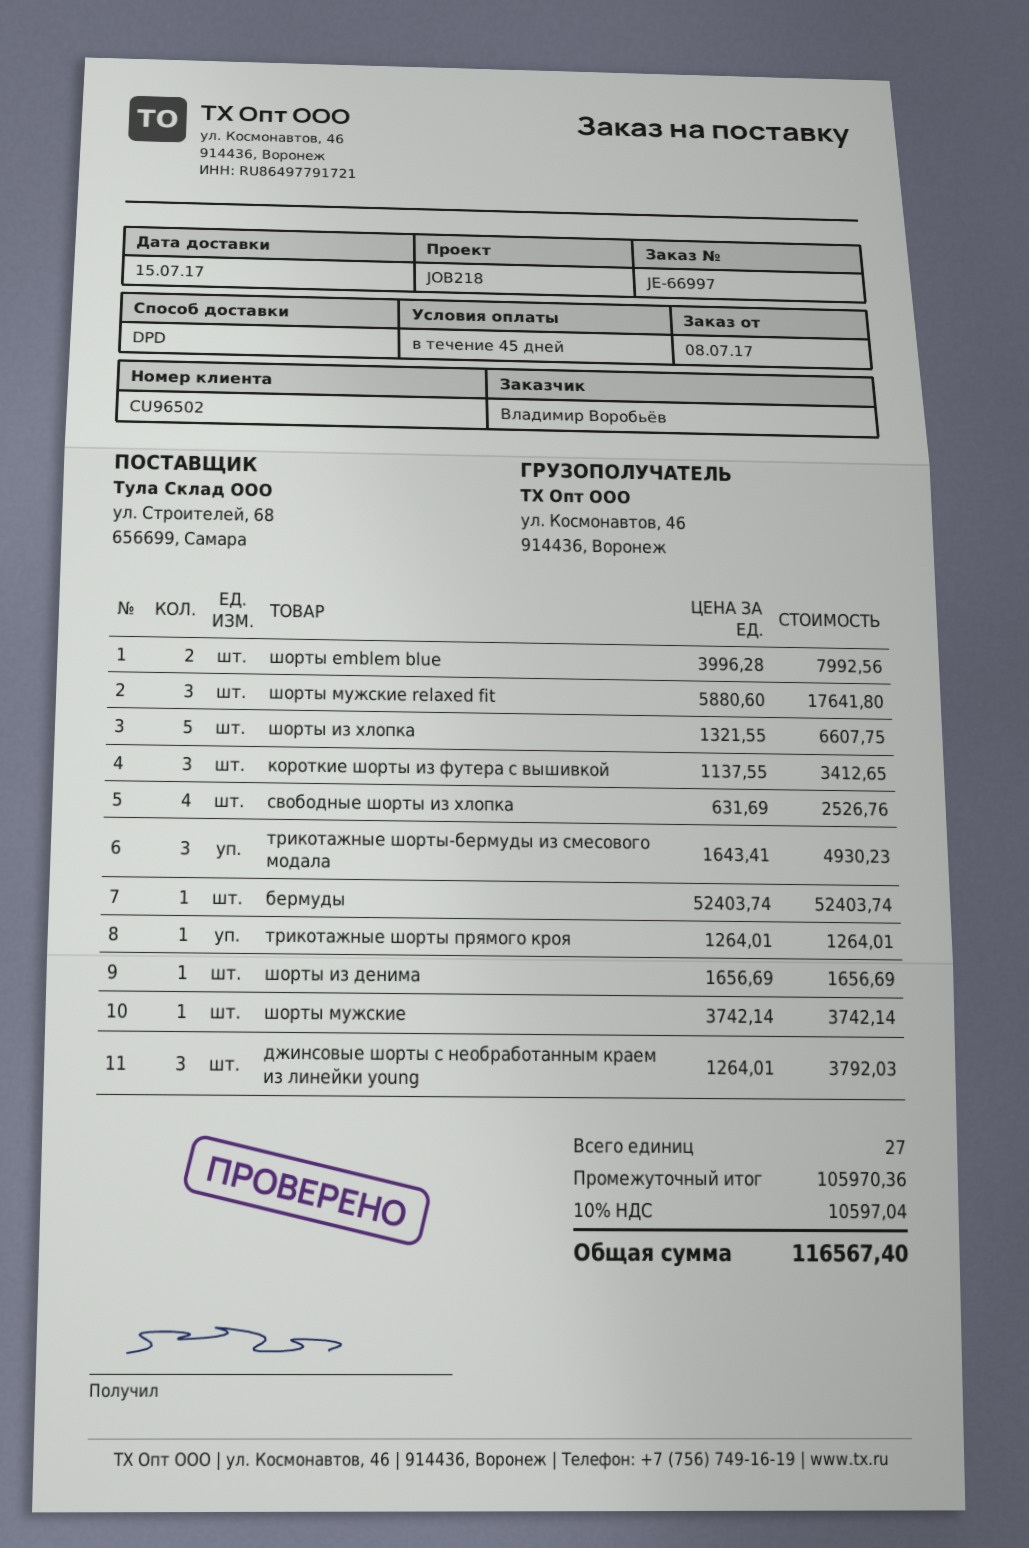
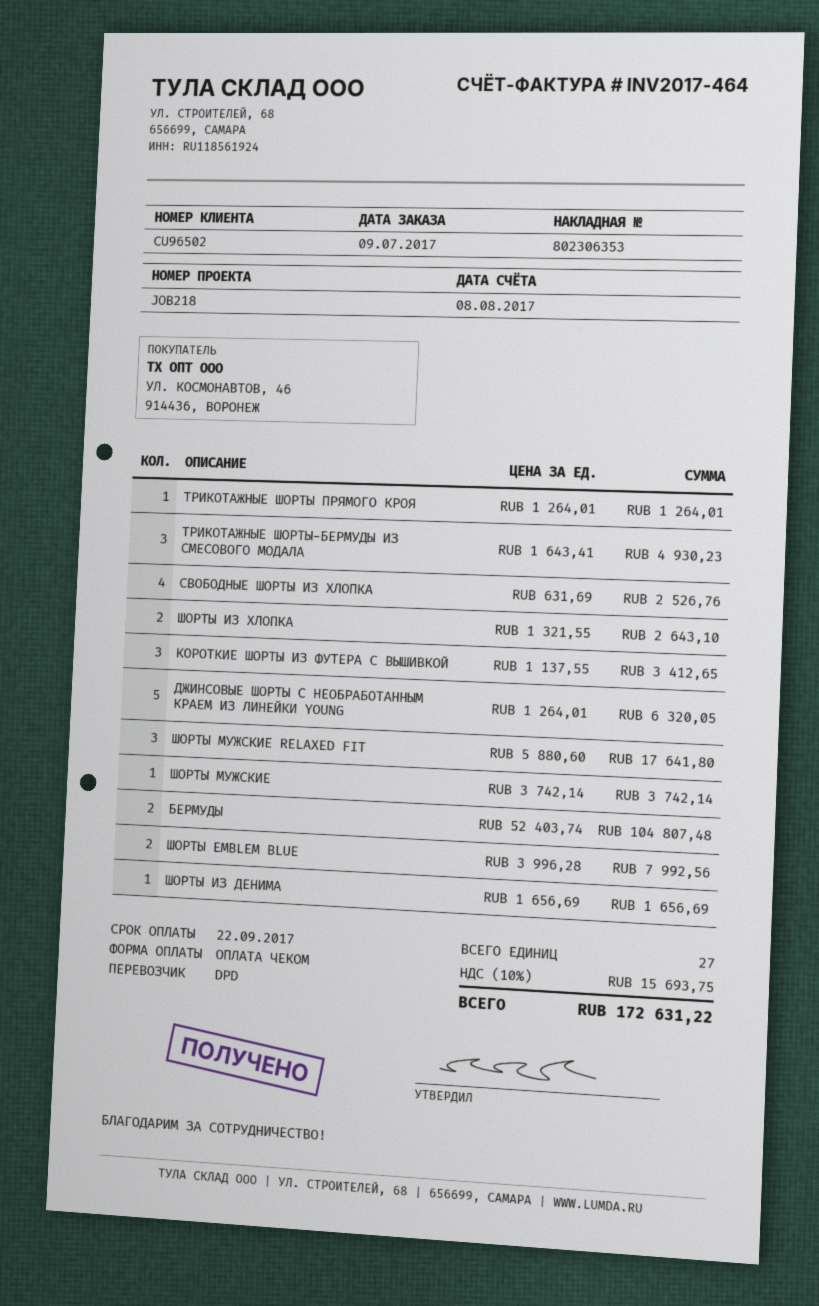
order date: 2017-07-08 -> 2017-07-09
шорты из хлопка: 5 x 1321.55 = 6607.75 -> 2 x 1321.55 = 2643.10
бермуды: 1 x 52403.74 = 52403.74 -> 2 x 52403.74 = 104807.48
джинсовые шорты с необработанным краем из линейки young: 3 x 1264.01 = 3792.03 -> 5 x 1264.01 = 6320.05
tax: 10% = 10597.04 -> 10% = 15693.75
total: 116567.40 -> 172631.22

